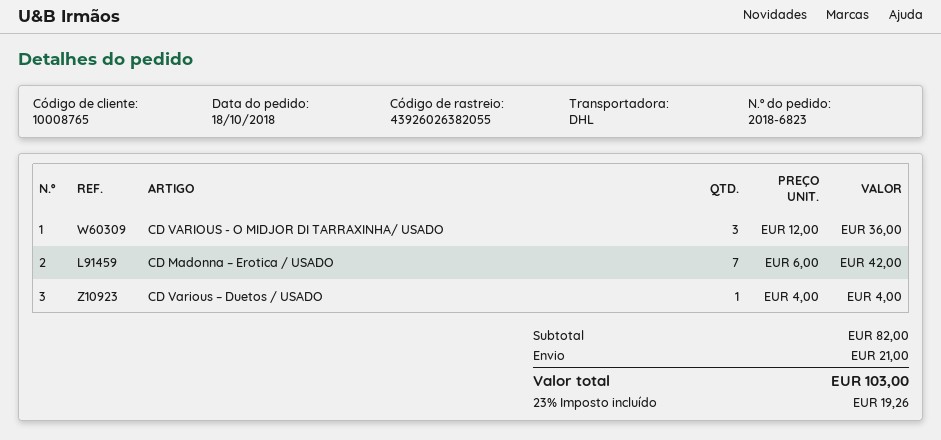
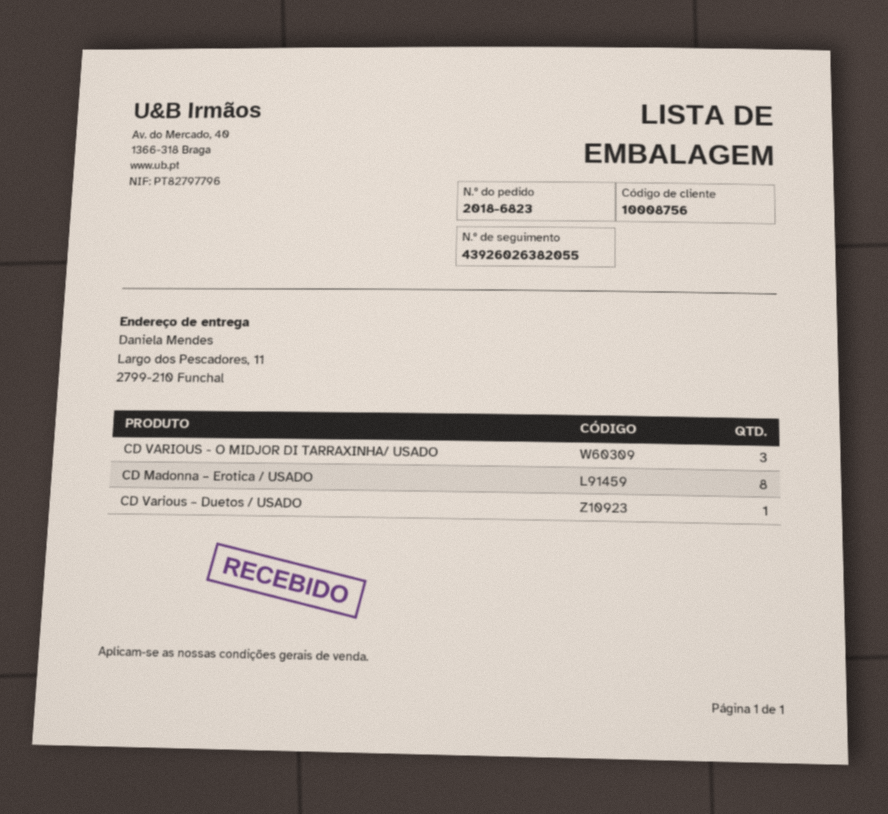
customer number: 10008765 -> 10008756
CD Madonna – Erotica / USADO: 7 -> 8

